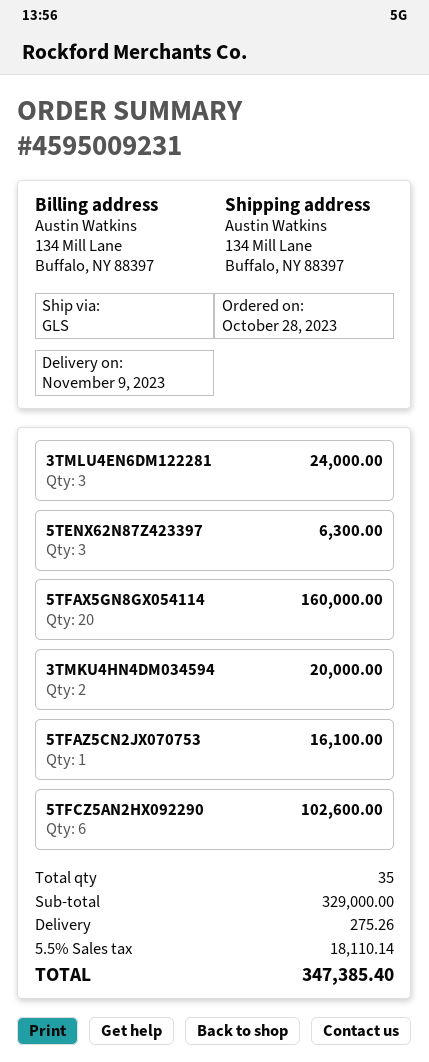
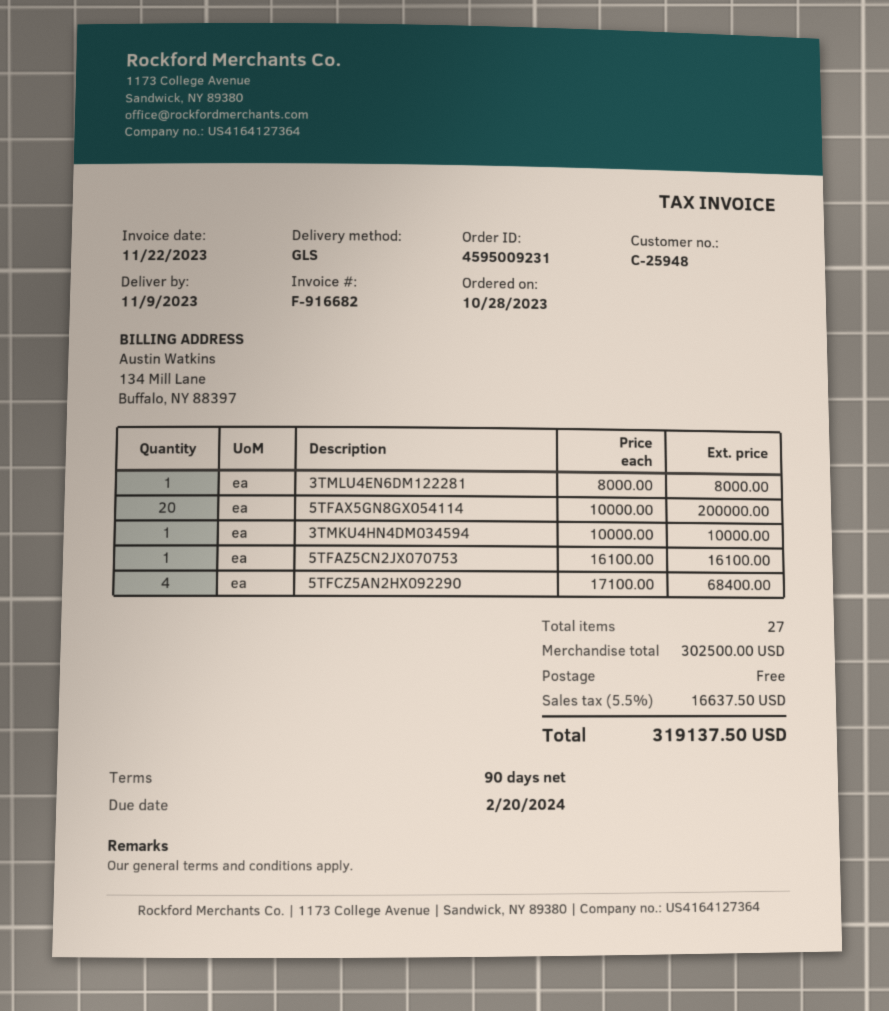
3TMLU4EN6DM122281: 3 for 24000.00 -> 1 for 8000.00
5TENX62N87Z423397: 3 for 6300.00 -> none
5TFAX5GN8GX054114: 20 for 160000.00 -> 20 for 200000.00
3TMKU4HN4DM034594: 2 for 20000.00 -> 1 for 10000.00
5TFCZ5AN2HX092290: 6 for 102600.00 -> 4 for 68400.00
total quantity: 35 -> 27
subtotal: 329000.00 -> 302500.00
shipping: 275.26 -> 0.00
tax: 5.5% = 18110.14 -> 5.5% = 16637.50
total: 347385.40 -> 319137.50

